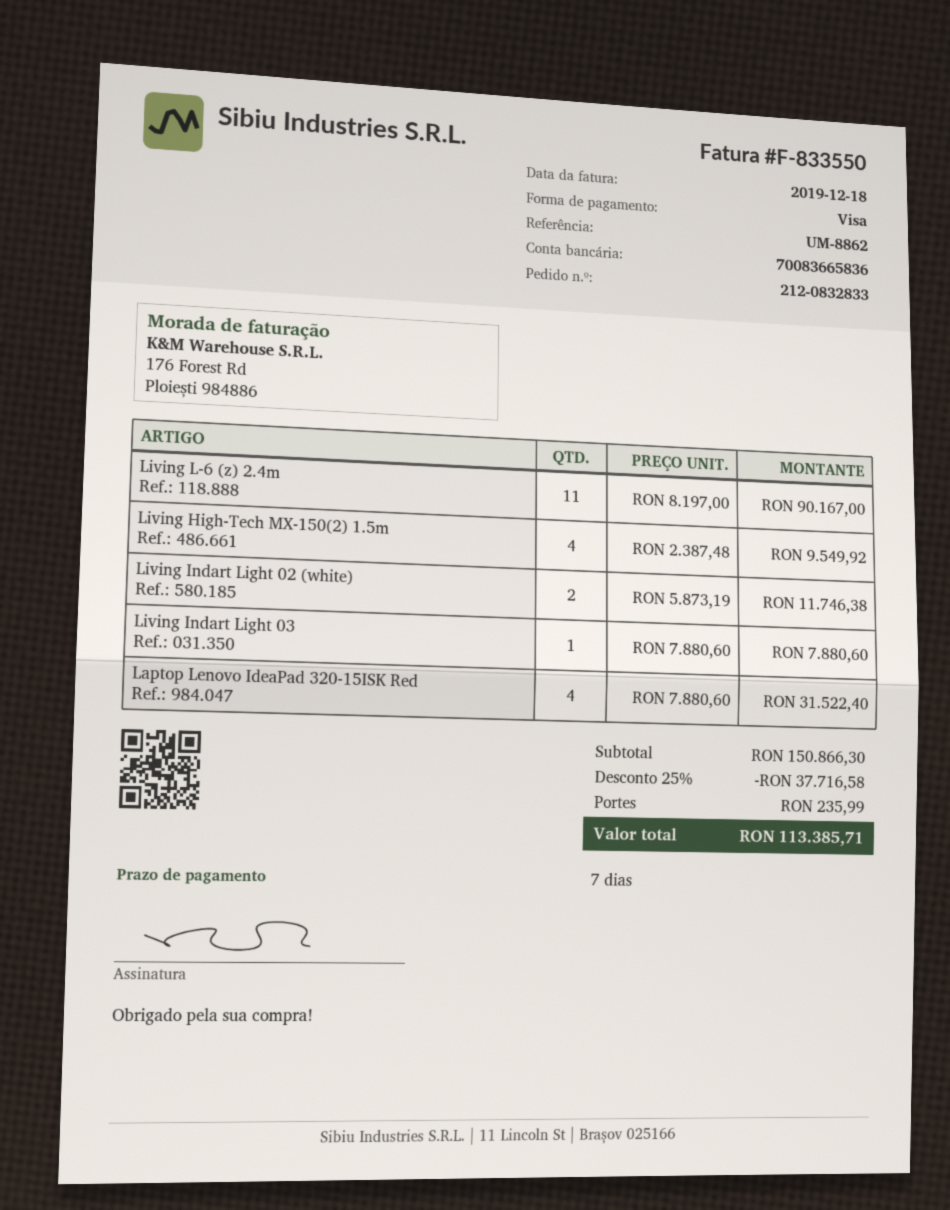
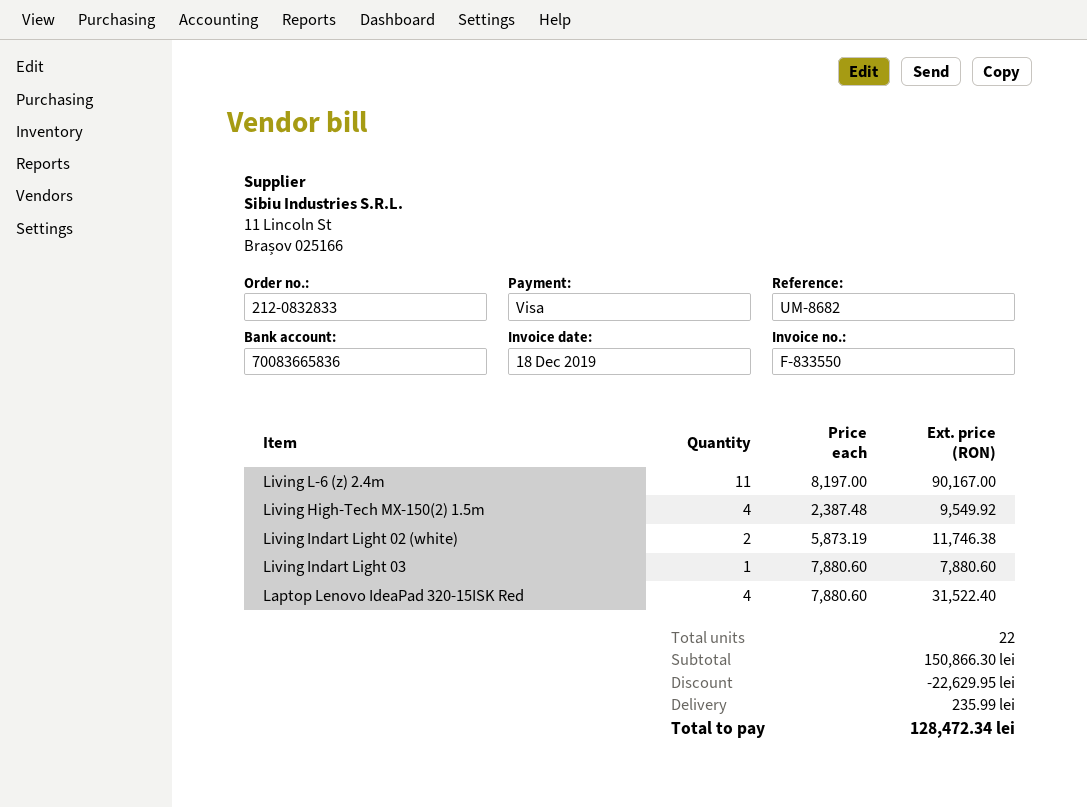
reference: UM-8862 -> UM-8682
discount: 37716.58 -> 22629.95
total: 113385.71 -> 128472.34

